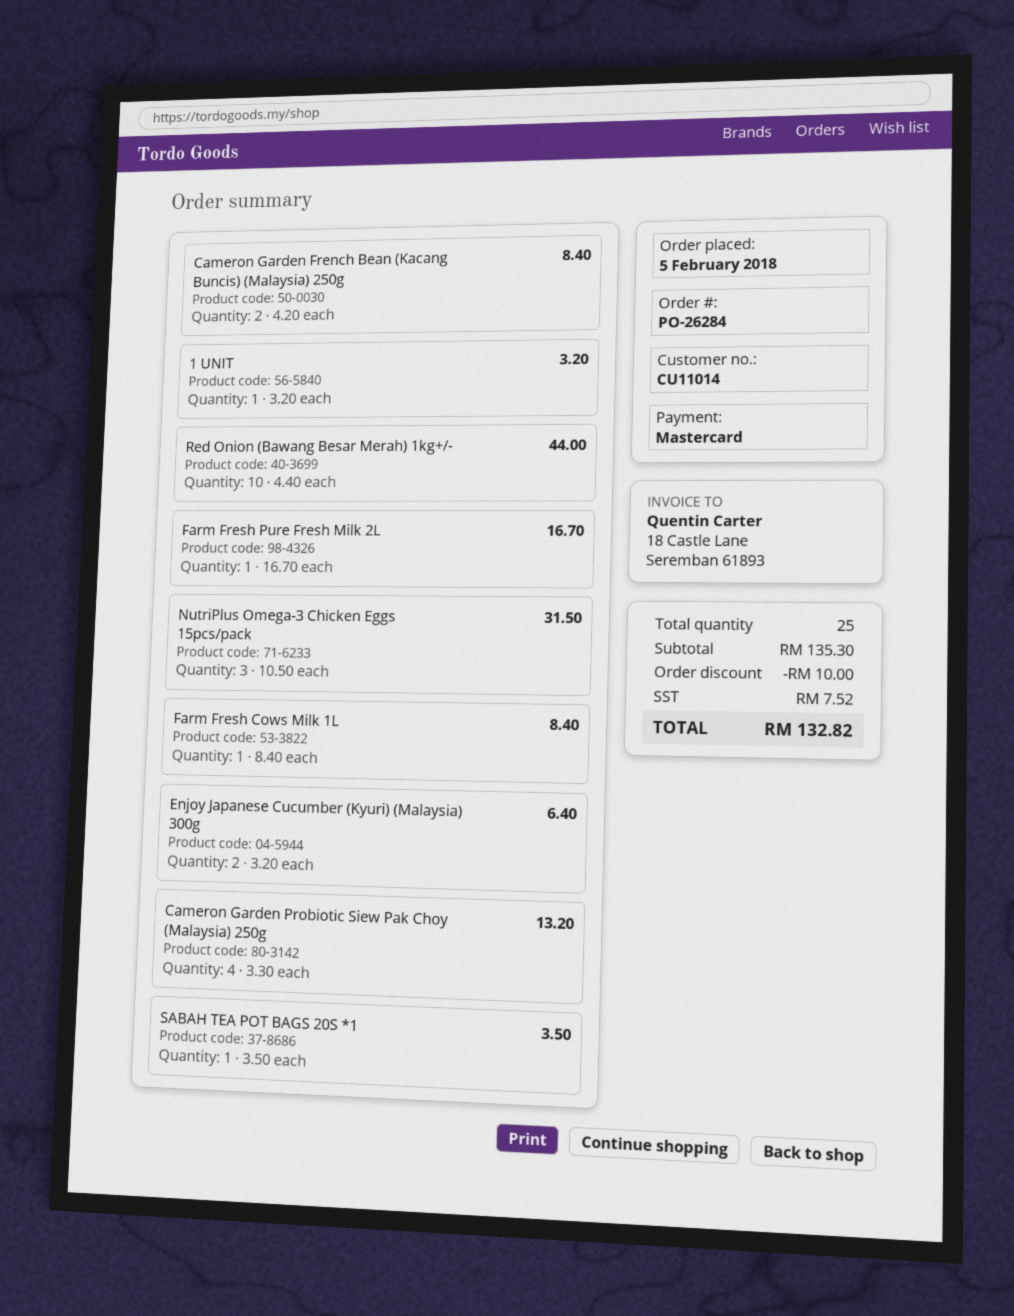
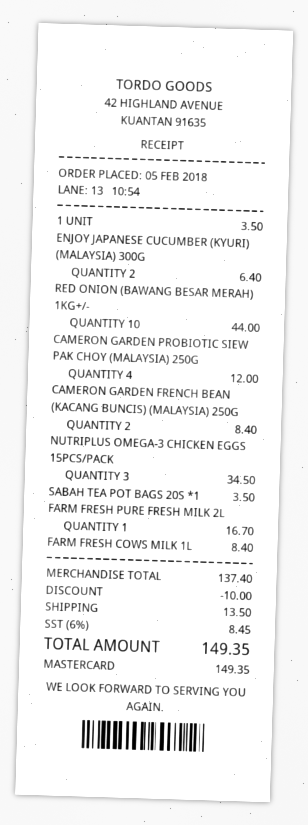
1 UNIT: 1 for 3.20 -> 1 for 3.50
NutriPlus Omega-3 Chicken Eggs 15pcs/pack: 3 for 31.50 -> 3 for 34.50
Cameron Garden Probiotic Siew Pak Choy (Malaysia) 250g: 4 for 13.20 -> 4 for 12.00
subtotal: 135.30 -> 137.40
shipping: none -> 13.50
tax: 7.52 -> 8.45
total: 132.82 -> 149.35

